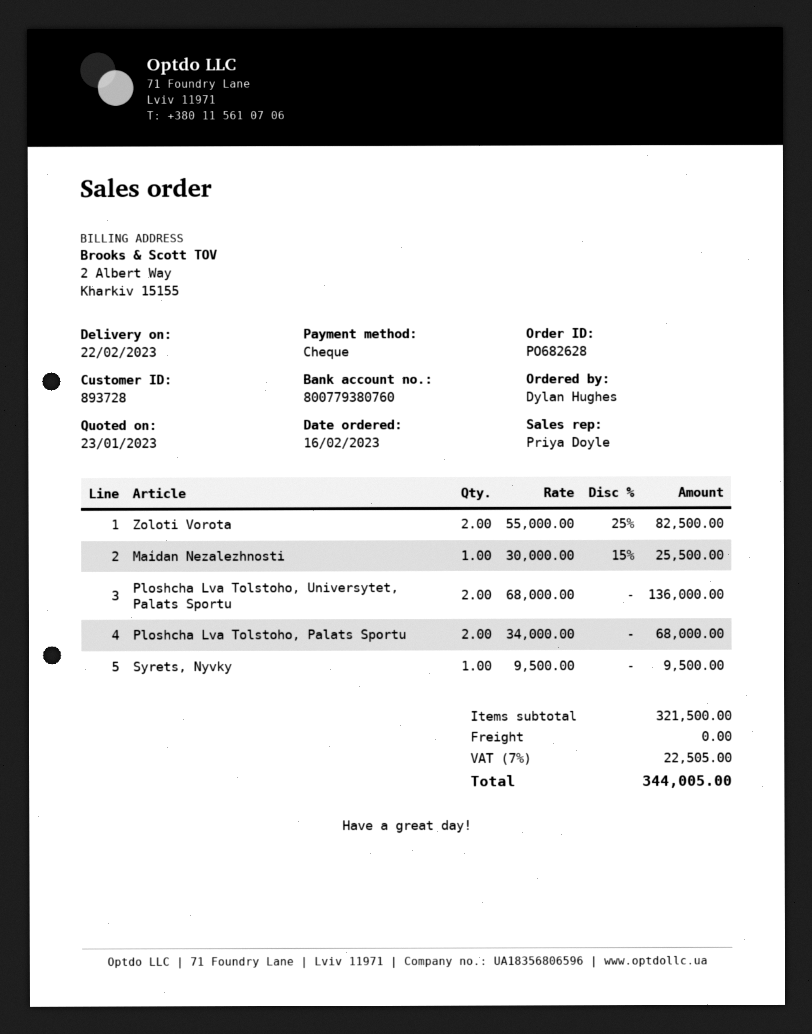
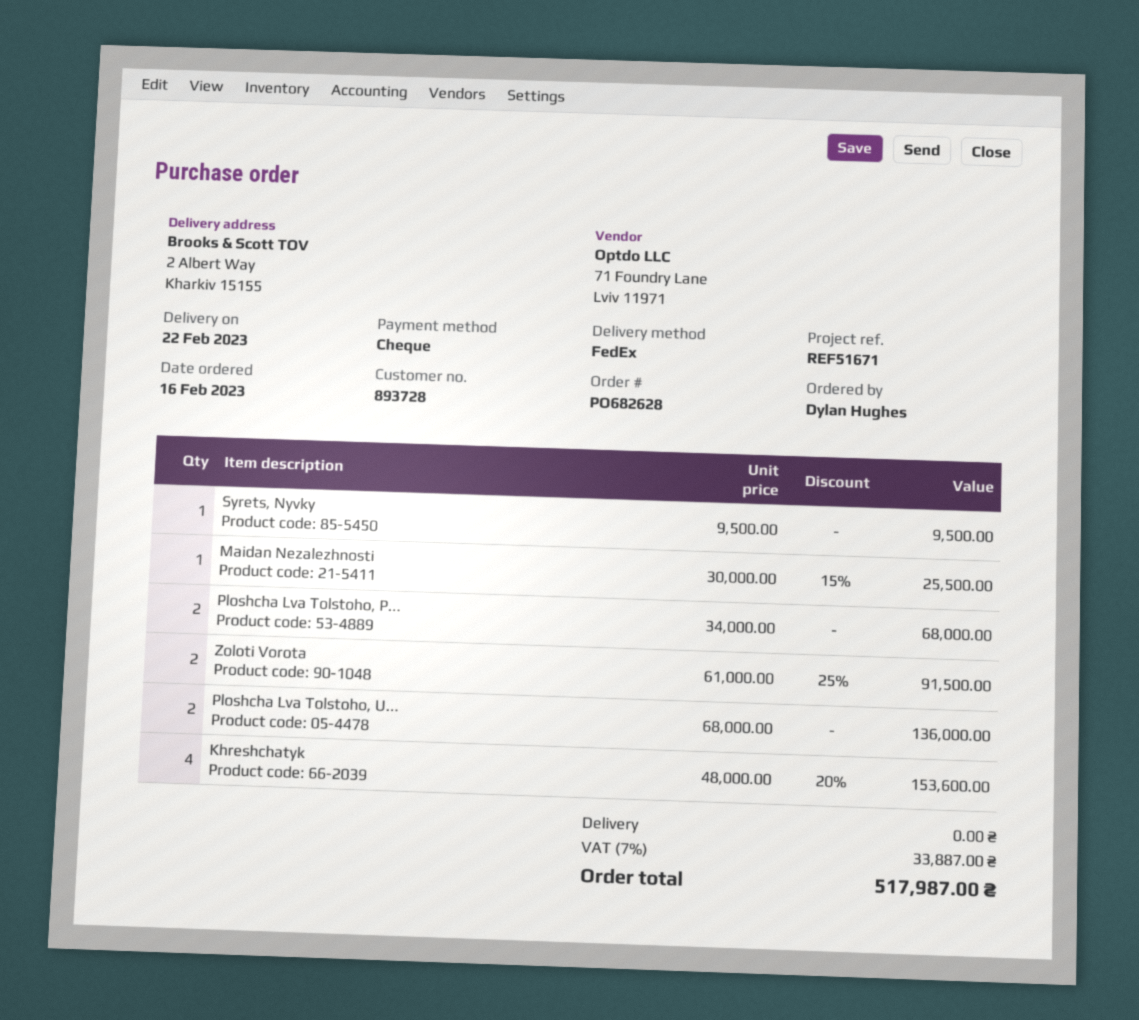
Zoloti Vorota: 2 x 55000.00 - 25% = 82500.00 -> 2 x 61000.00 - 25% = 91500.00
Khreshchatyk: none -> 4 x 48000.00 - 20% = 153600.00
tax: 7% = 22505.00 -> 7% = 33887.00
total: 344005.00 -> 517987.00

